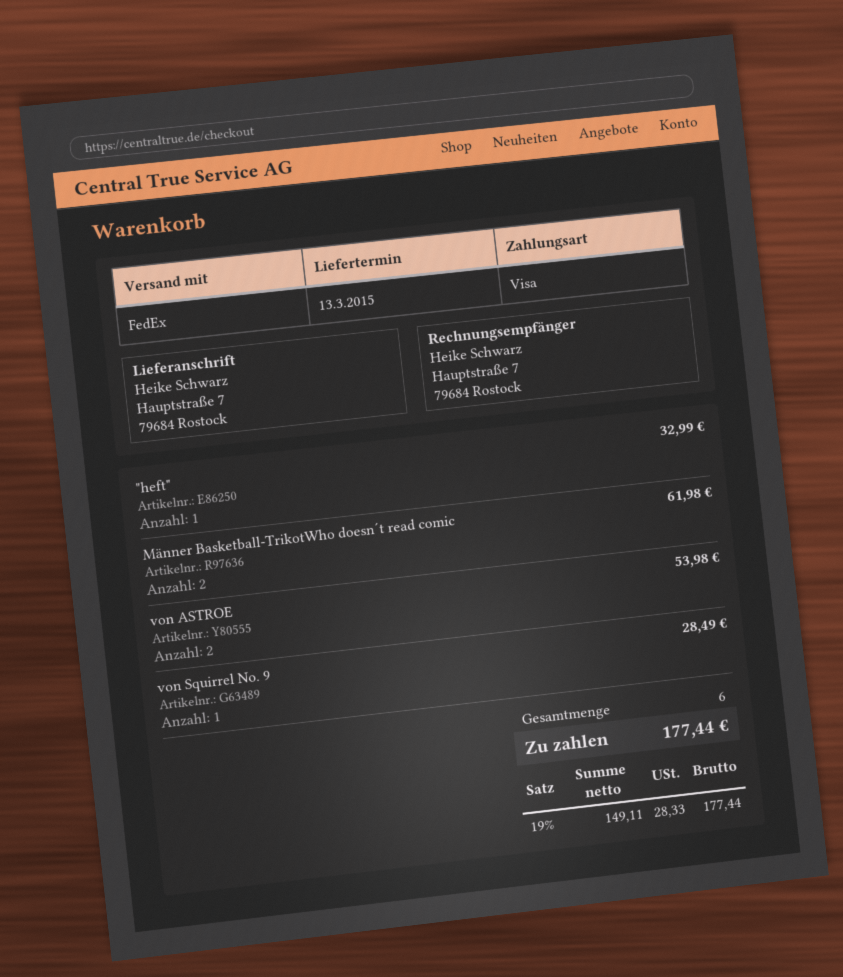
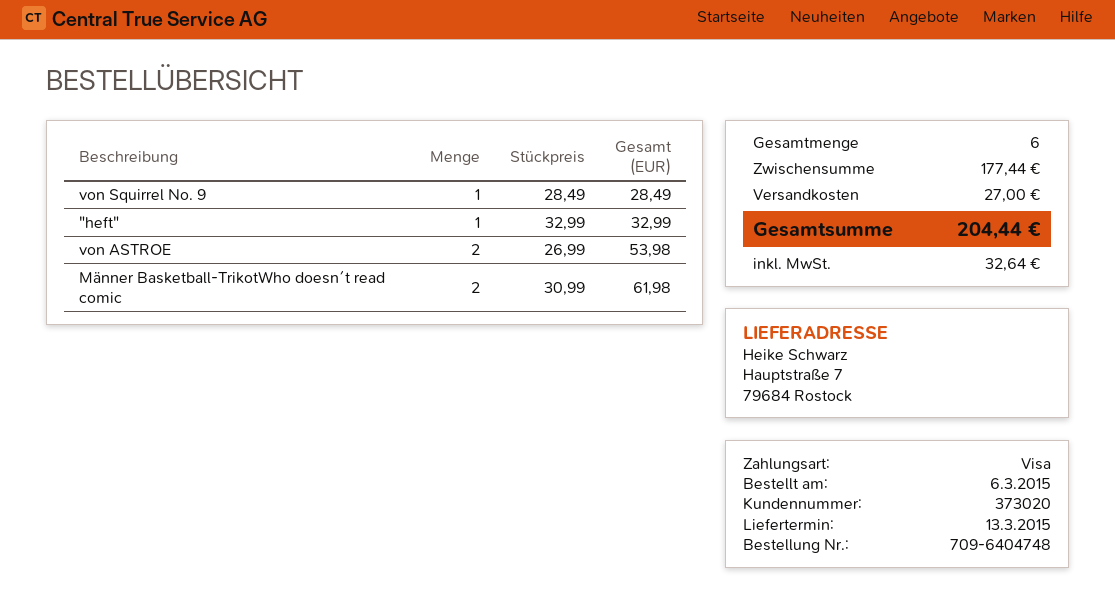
shipping: none -> 27.00
tax: 28.33 -> 32.64
total: 177.44 -> 204.44

